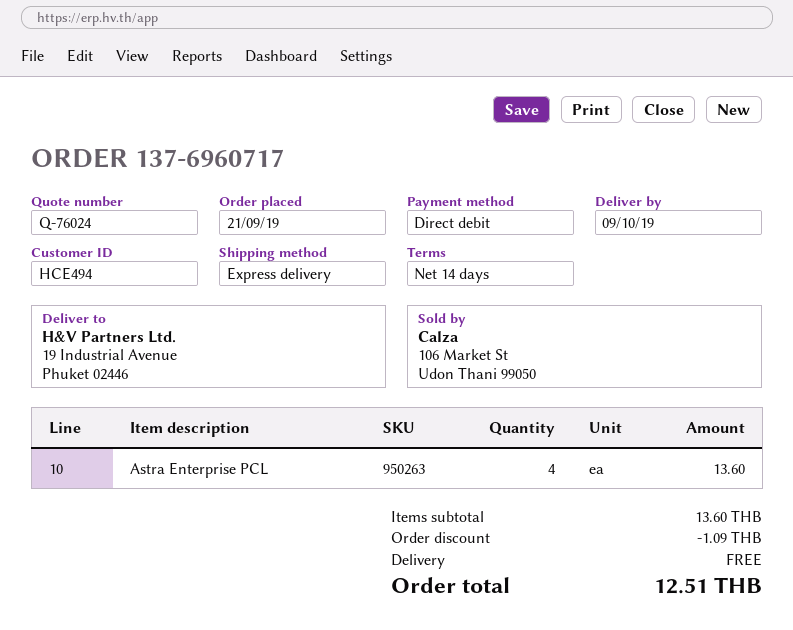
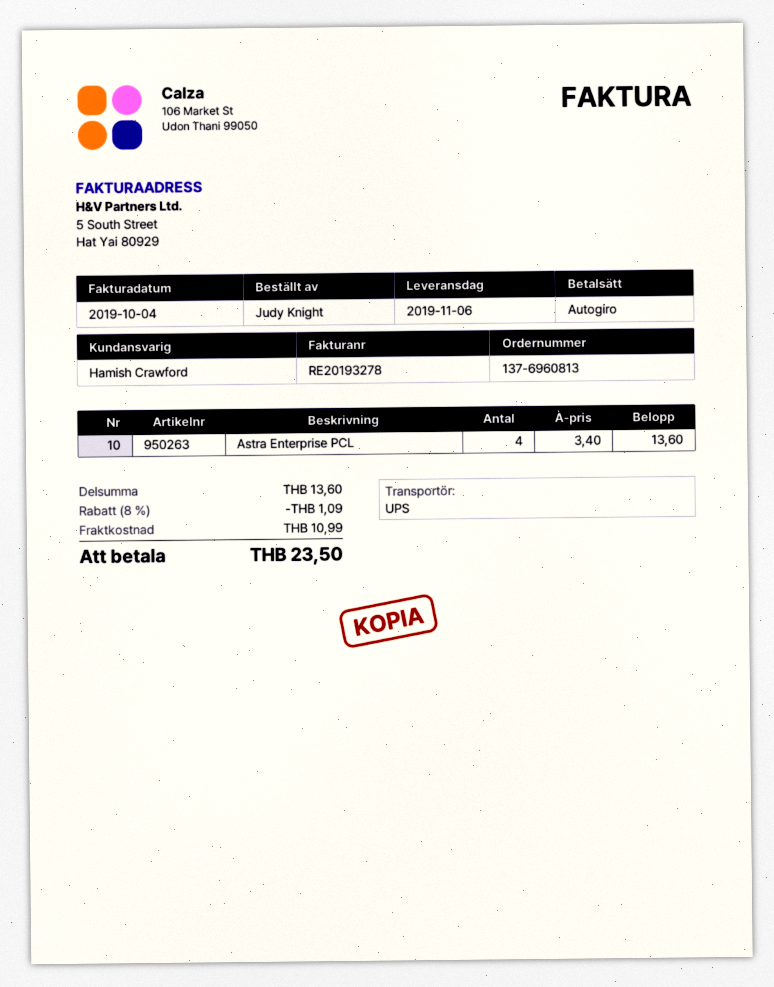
order number: 137-6960717 -> 137-6960813
delivery date: 2019-10-09 -> 2019-11-06
shipping method: express -> UPS
shipping: 0.00 -> 10.99
total: 12.51 -> 23.50

